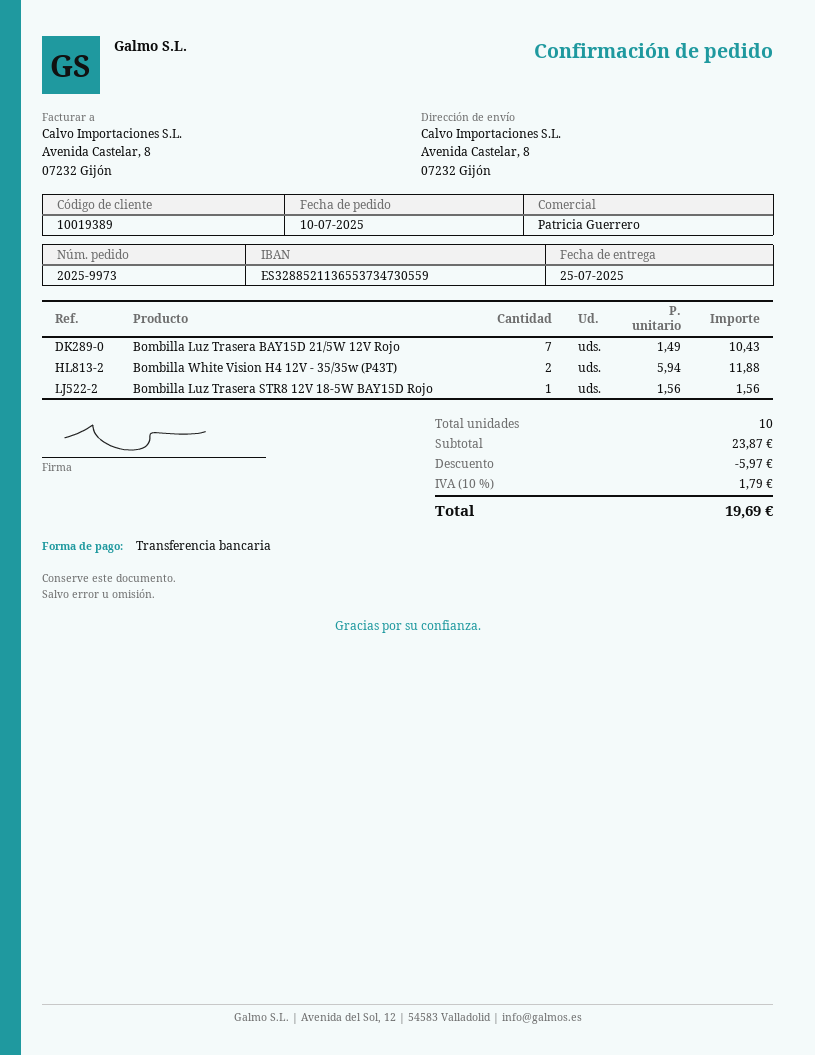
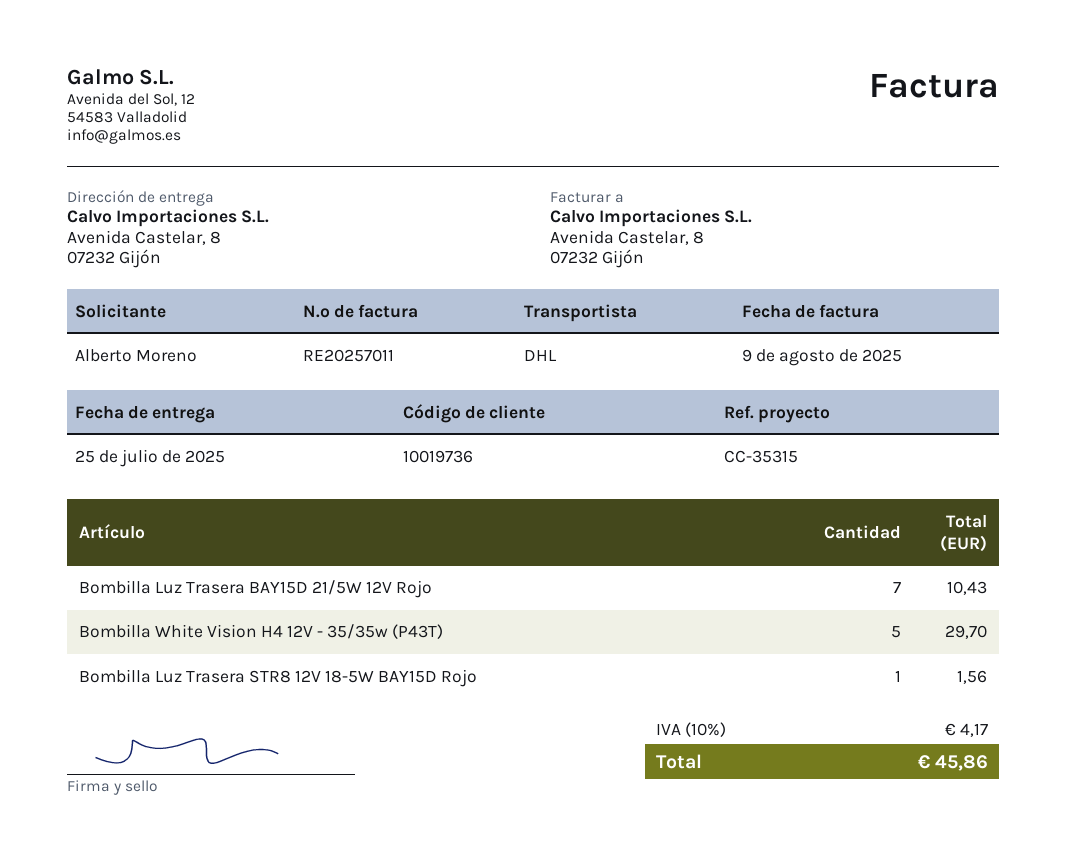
customer number: 10019389 -> 10019736
Bombilla White Vision H4 12V - 35/35w (P43T): 2 for 11.88 -> 5 for 29.70
discount: 5.97 -> none
tax: 10% = 1.79 -> 10% = 4.17
total: 19.69 -> 45.86

